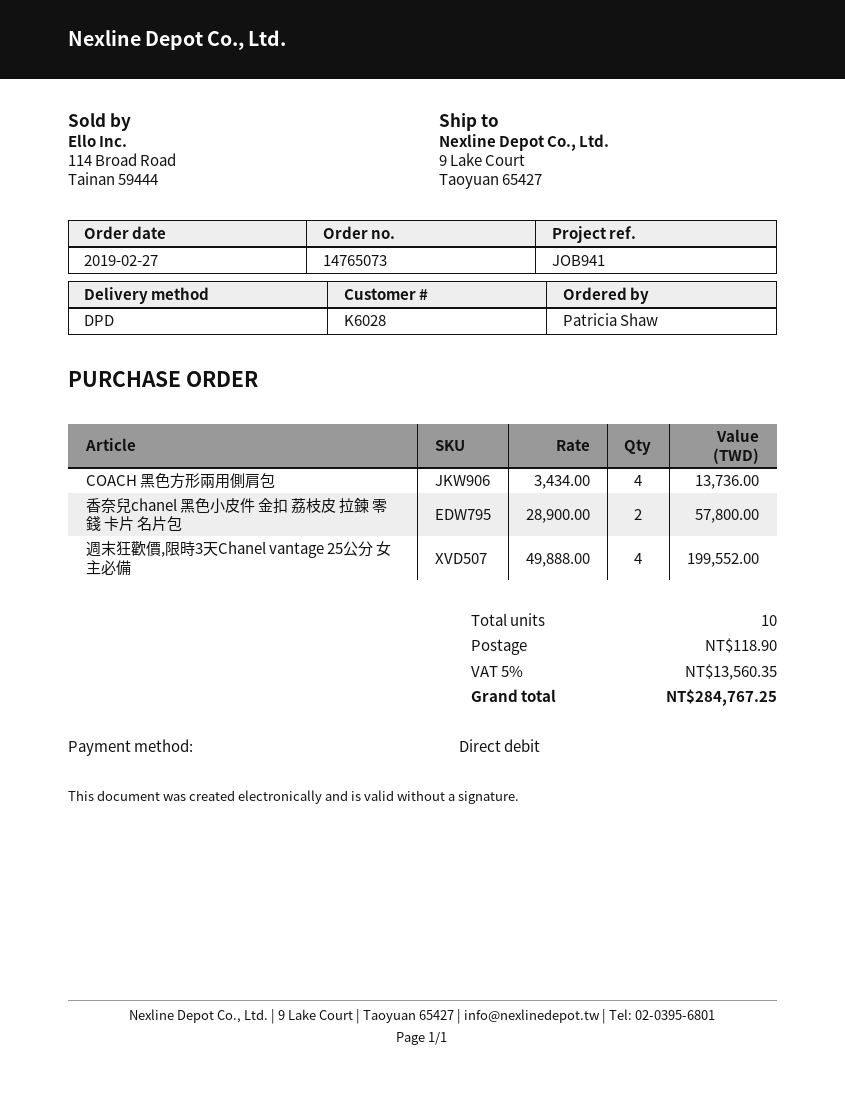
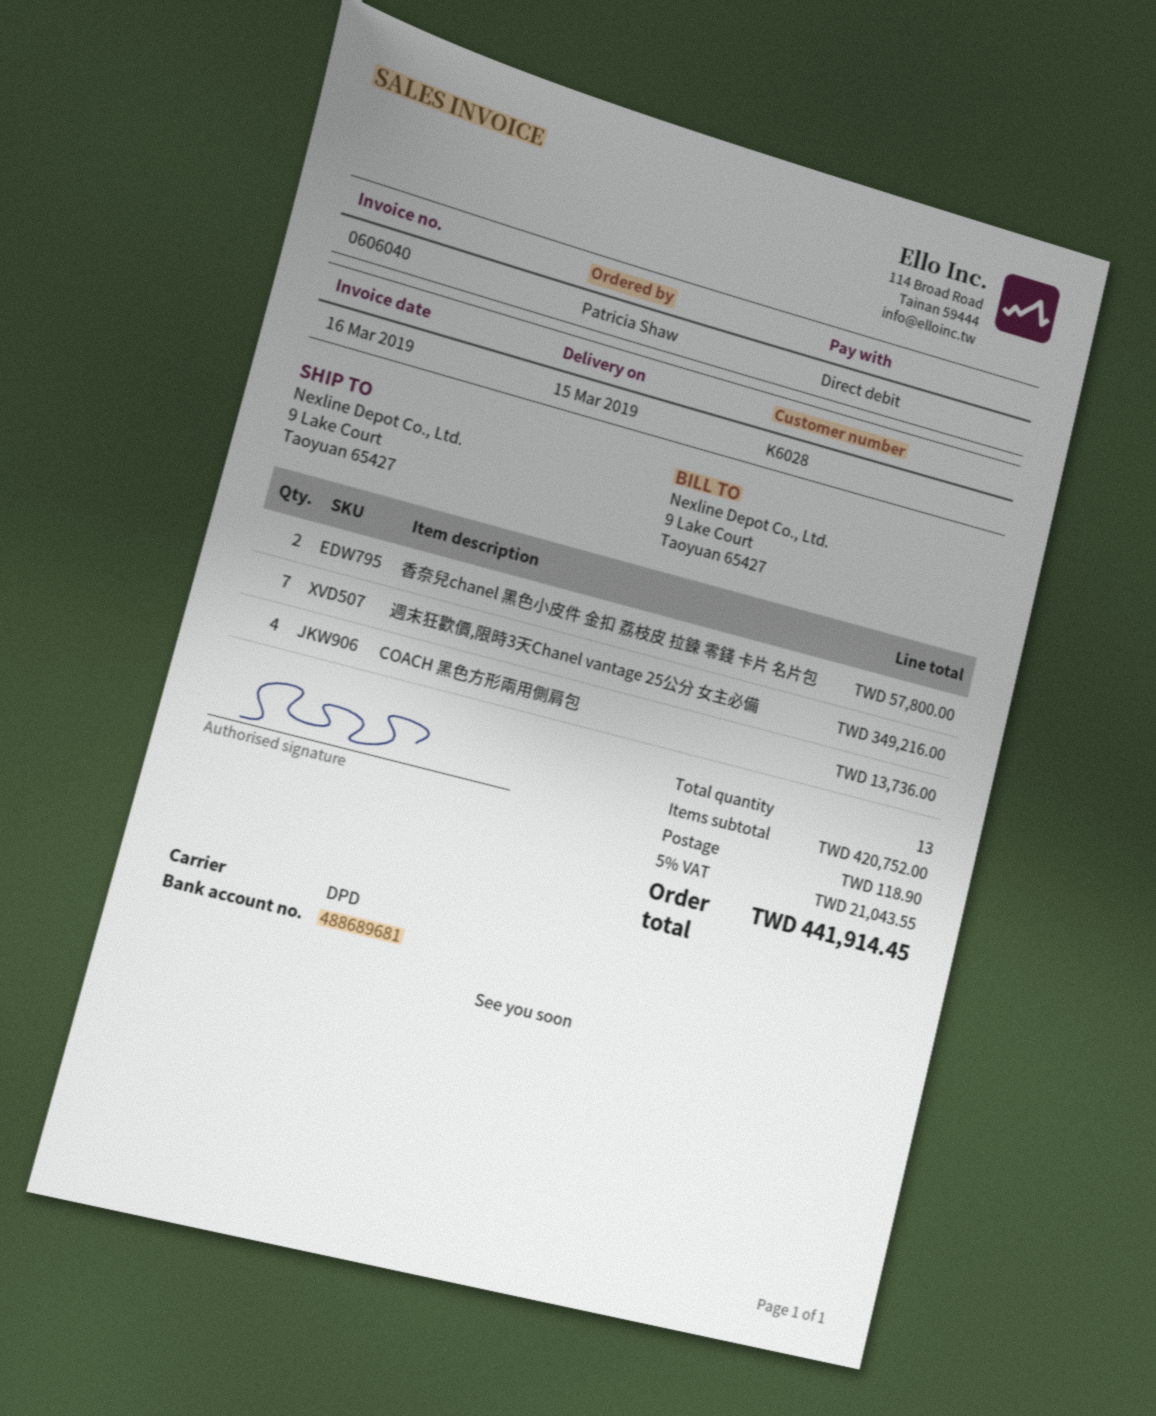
週末狂歡價,限時3天Chanel vantage 25公分 女主必備: 4 for 199552.00 -> 7 for 349216.00
total quantity: 10 -> 13
tax: 5% = 13560.35 -> 5% = 21043.55
total: 284767.25 -> 441914.45

